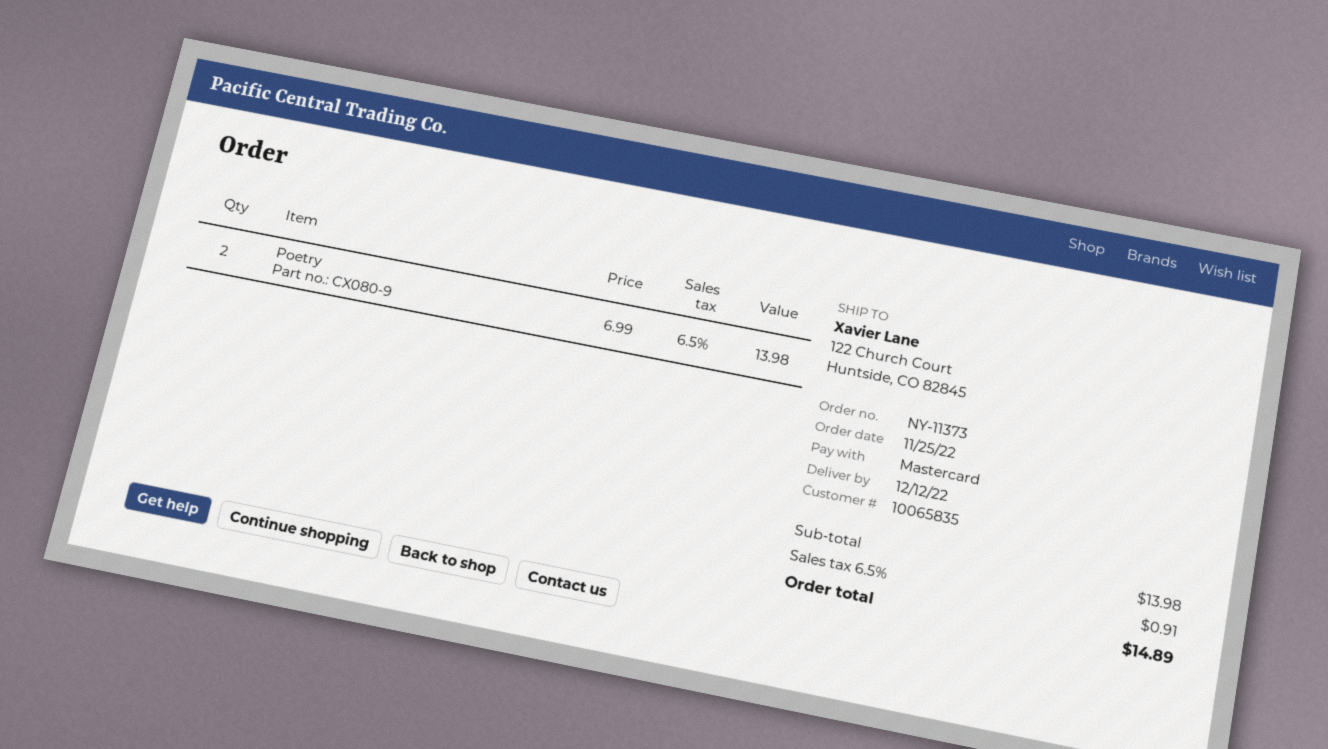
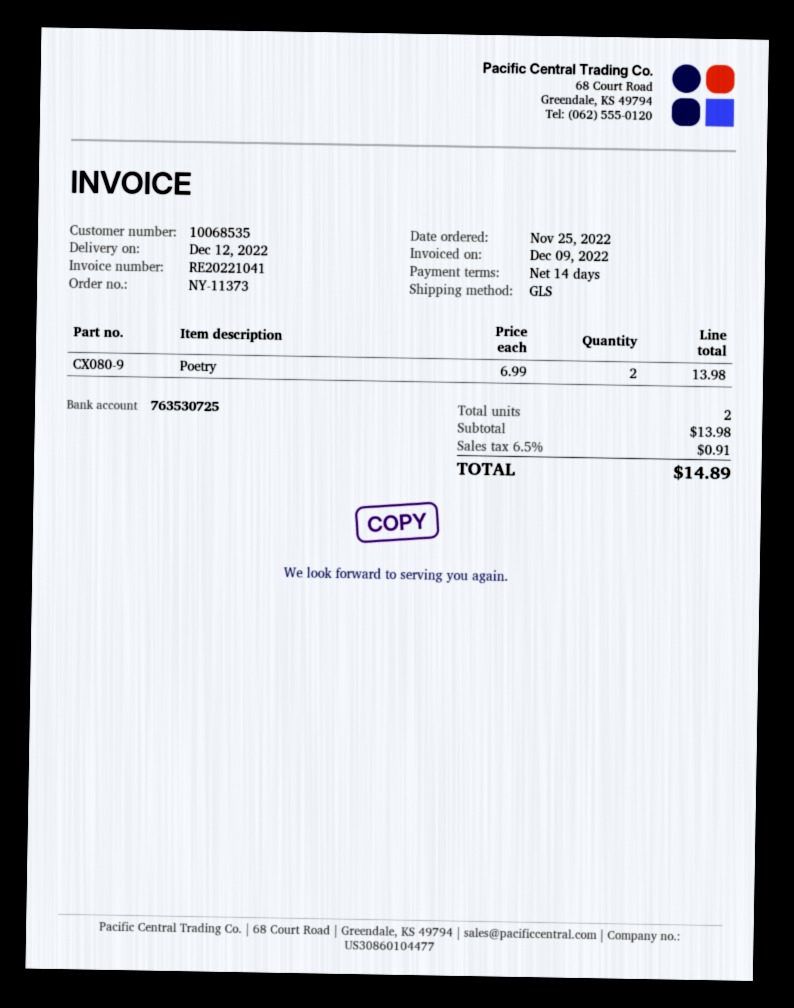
customer number: 10065835 -> 10068535

